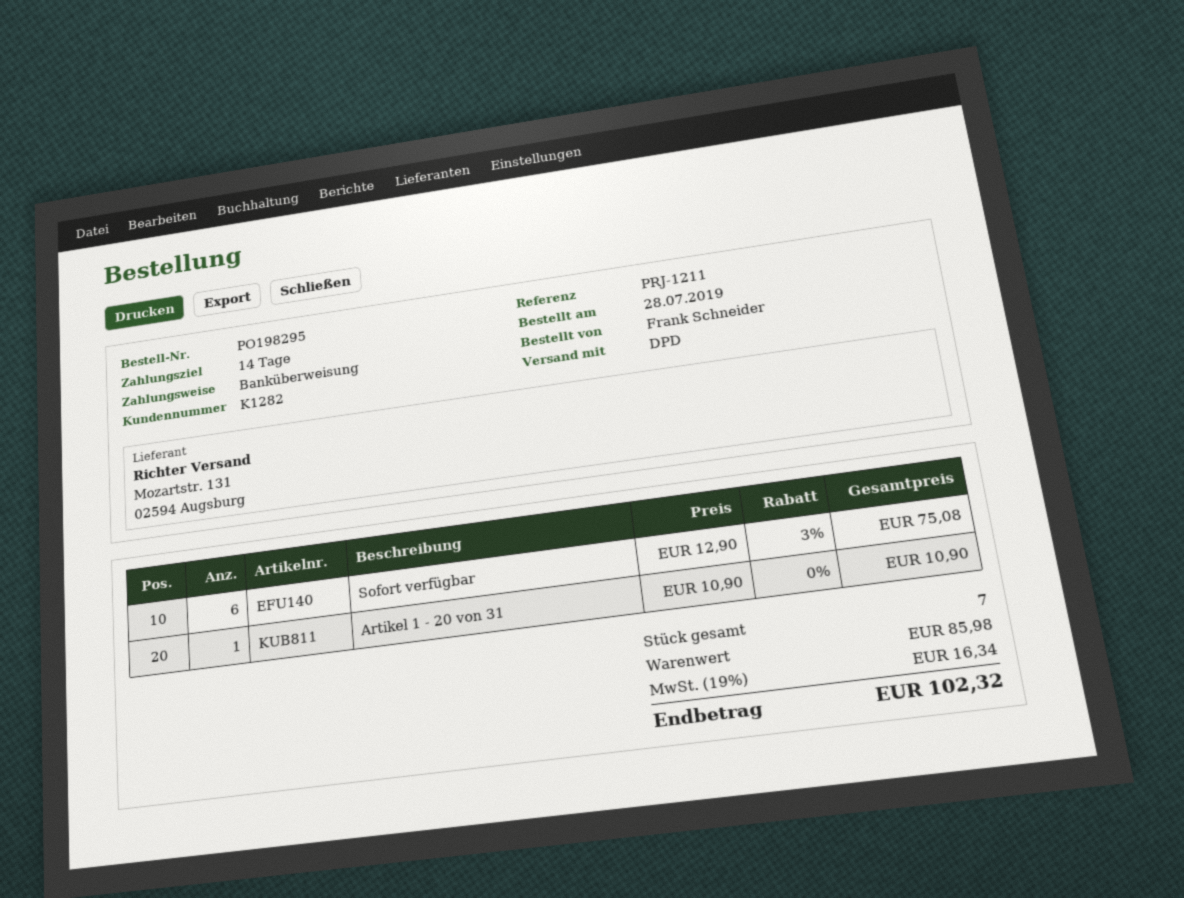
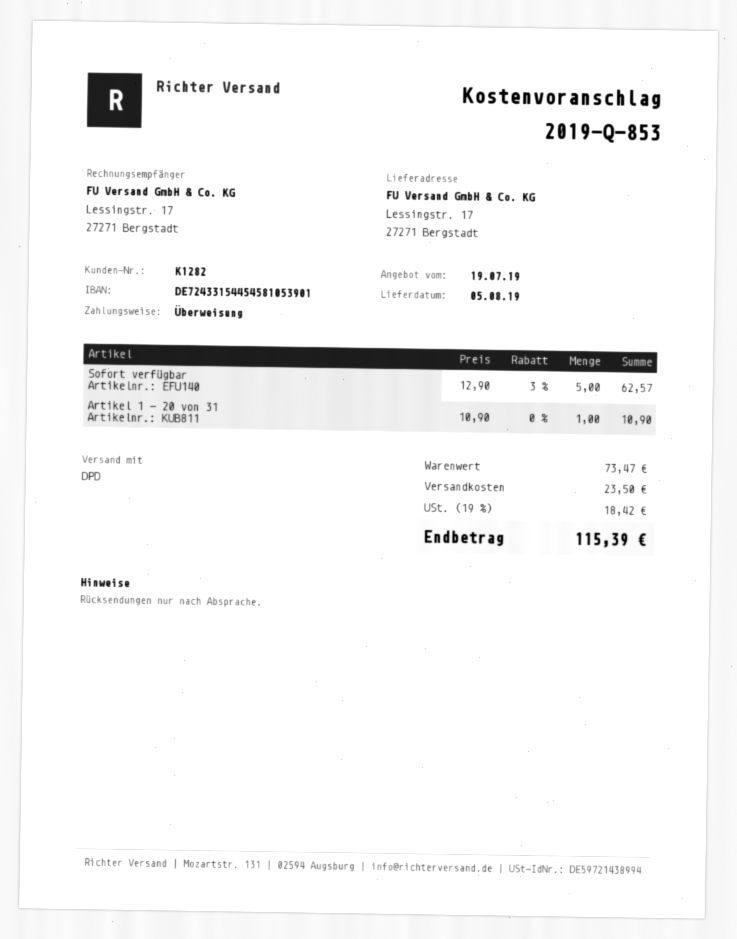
Sofort verfügbar: 6 x 12.90 - 3% = 75.08 -> 5 x 12.90 - 3% = 62.57
subtotal: 85.98 -> 73.47
shipping: none -> 23.50
tax: 19% = 16.34 -> 19% = 18.42
total: 102.32 -> 115.39

